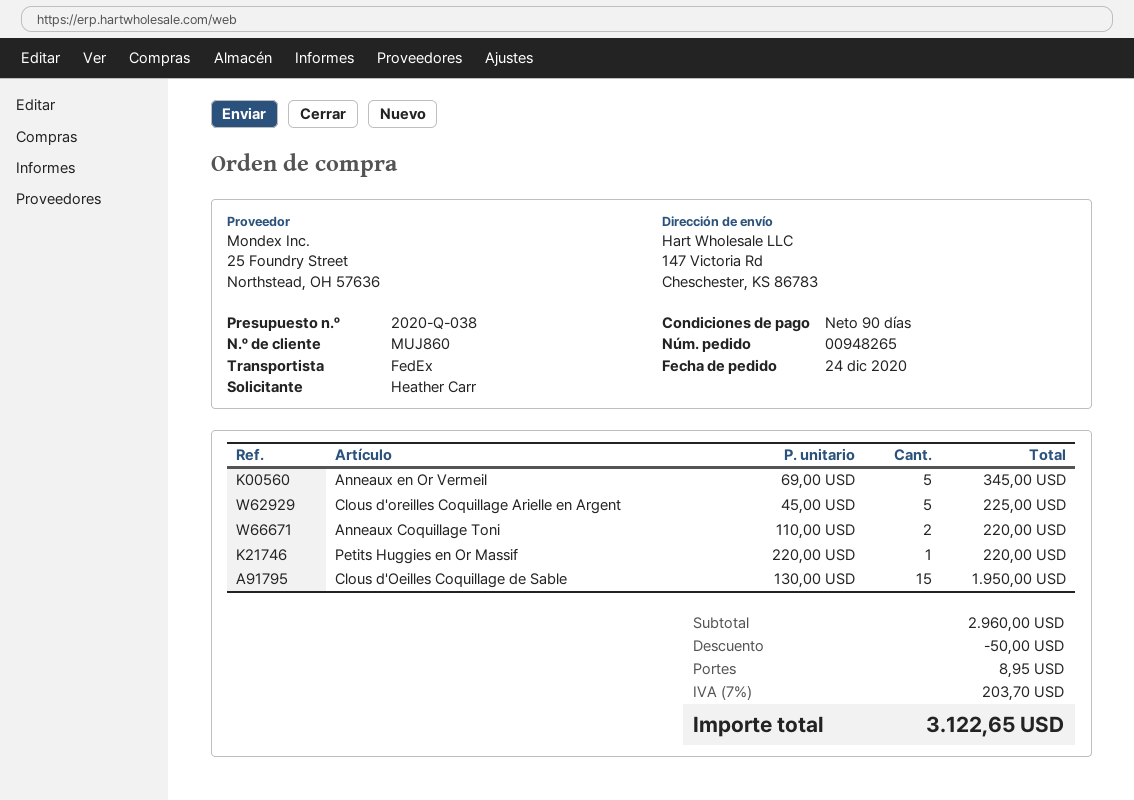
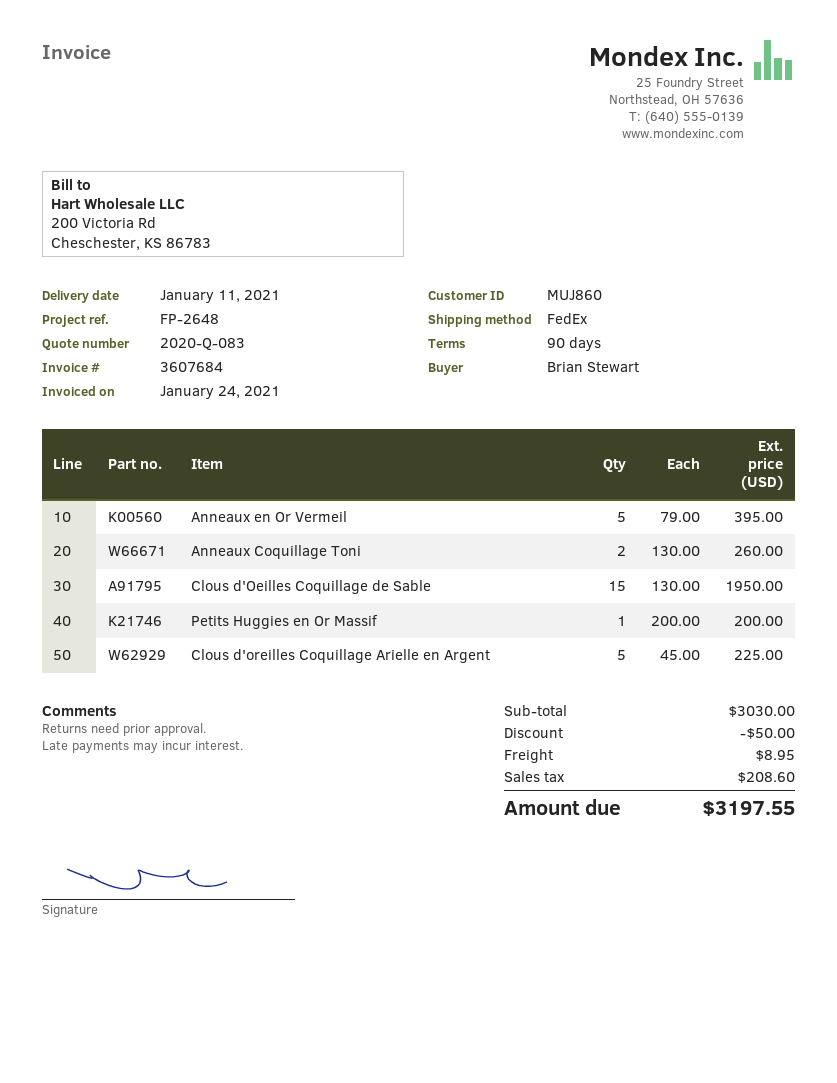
quote number: 2020-Q-038 -> 2020-Q-083
ordered by: Heather Carr -> Brian Stewart
Anneaux en Or Vermeil: 5 x 69.00 = 345.00 -> 5 x 79.00 = 395.00
Anneaux Coquillage Toni: 2 x 110.00 = 220.00 -> 2 x 130.00 = 260.00
Petits Huggies en Or Massif: 1 x 220.00 = 220.00 -> 1 x 200.00 = 200.00
subtotal: 2960.00 -> 3030.00
tax: 203.70 -> 208.60
total: 3122.65 -> 3197.55

